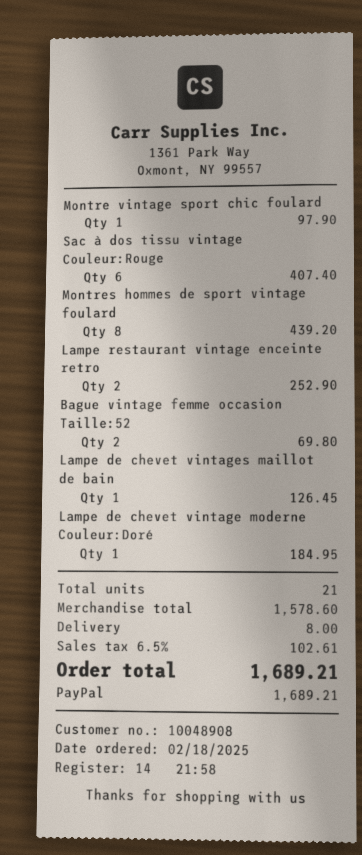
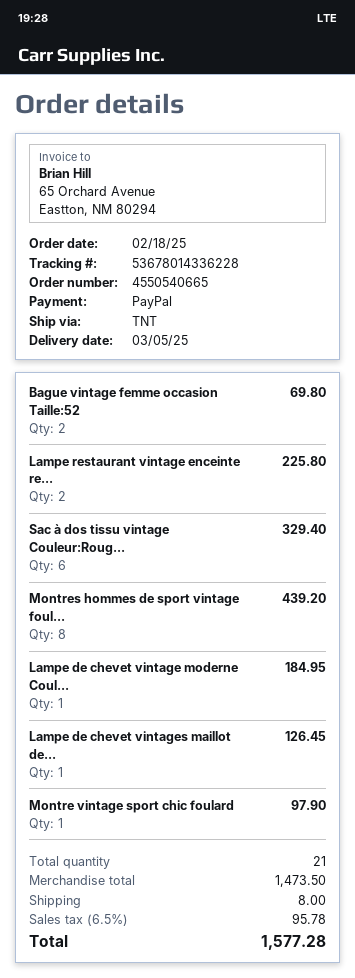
Sac à dos tissu vintage Couleur:Rouge: 6 for 407.40 -> 6 for 329.40
Lampe restaurant vintage enceinte retro: 2 for 252.90 -> 2 for 225.80
subtotal: 1578.60 -> 1473.50
tax: 6.5% = 102.61 -> 6.5% = 95.78
total: 1689.21 -> 1577.28

